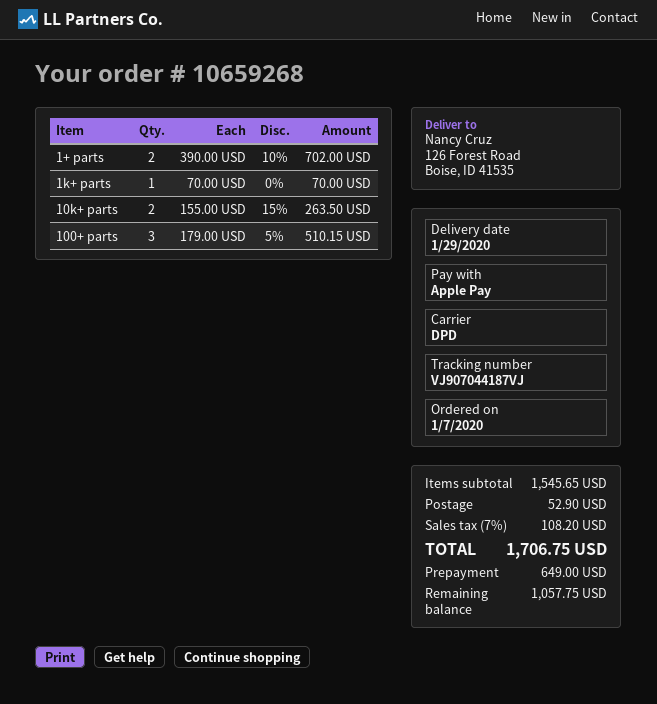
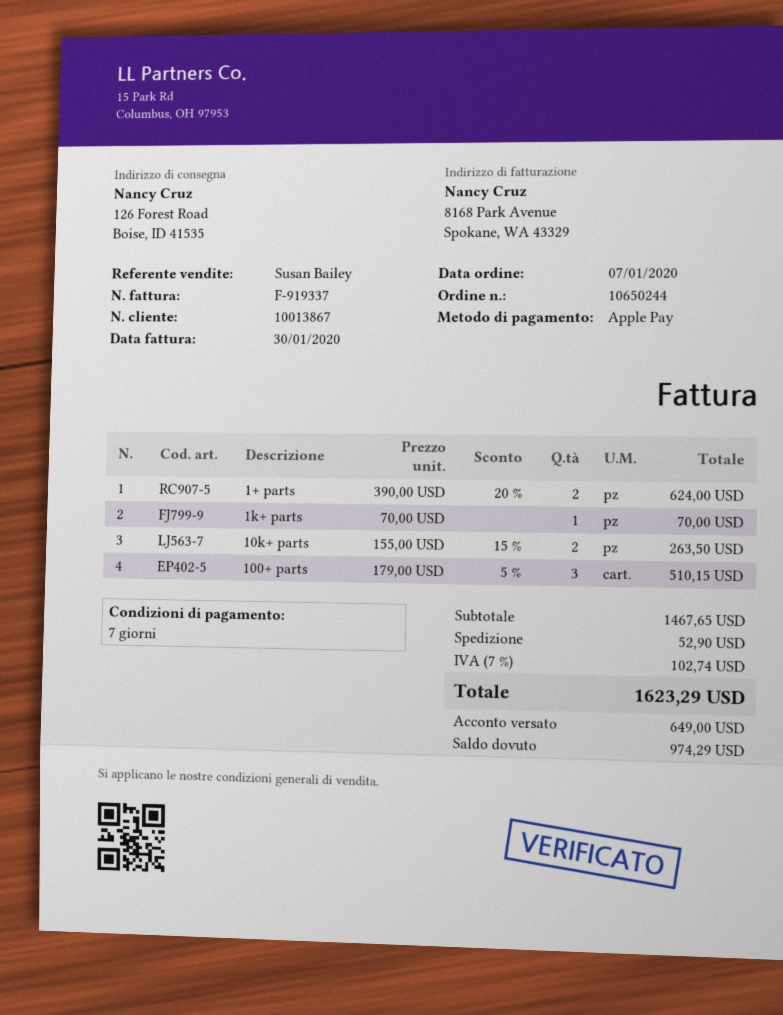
order number: 10659268 -> 10650244
1+ parts: 2 x 390.00 - 10% = 702.00 -> 2 x 390.00 - 20% = 624.00
subtotal: 1545.65 -> 1467.65
tax: 7% = 108.20 -> 7% = 102.74
total: 1706.75 -> 1623.29
balance: 1057.75 -> 974.29

